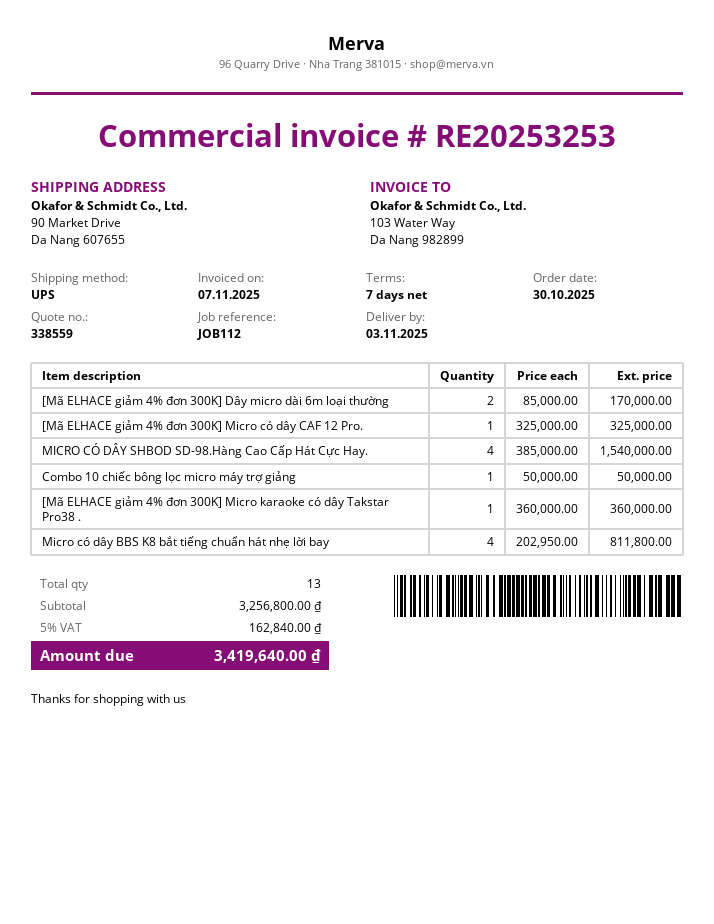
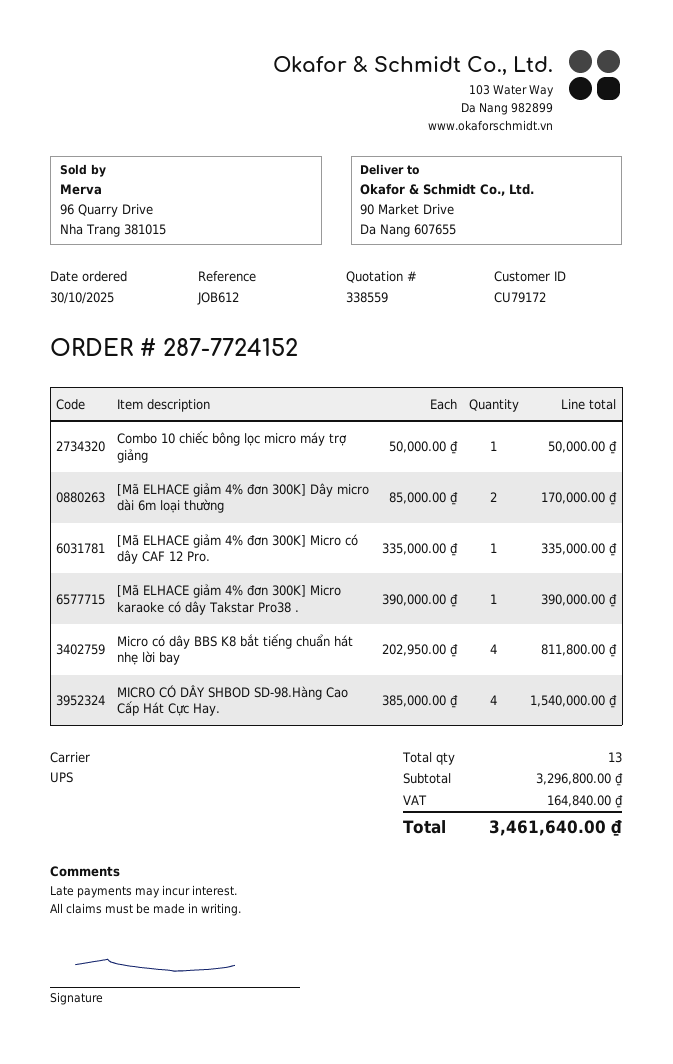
reference: JOB112 -> JOB612
[Mã ELHACE giảm 4% đơn 300K] Micro có dây CAF 12 Pro.: 1 x 325000.00 = 325000.00 -> 1 x 335000.00 = 335000.00
[Mã ELHACE giảm 4% đơn 300K] Micro karaoke có dây Takstar Pro38 .: 1 x 360000.00 = 360000.00 -> 1 x 390000.00 = 390000.00
subtotal: 3256800.00 -> 3296800.00
tax: 162840.00 -> 164840.00
total: 3419640.00 -> 3461640.00

